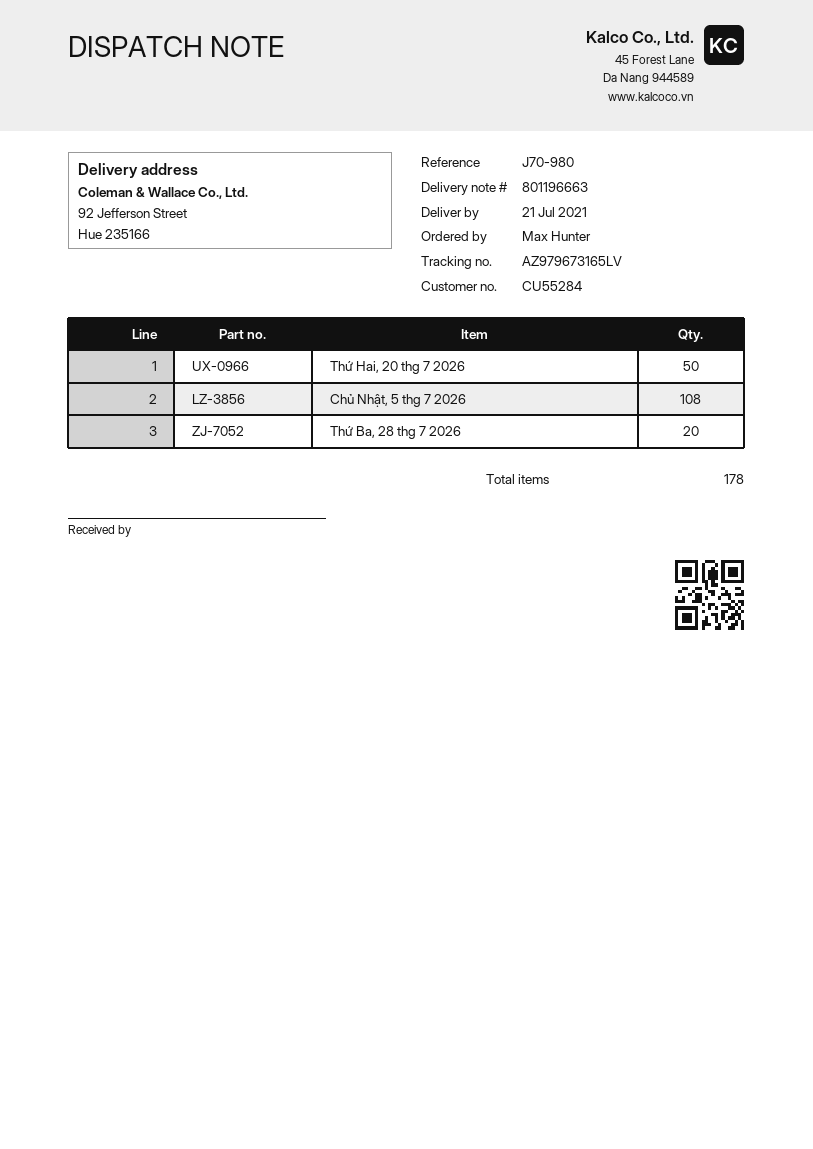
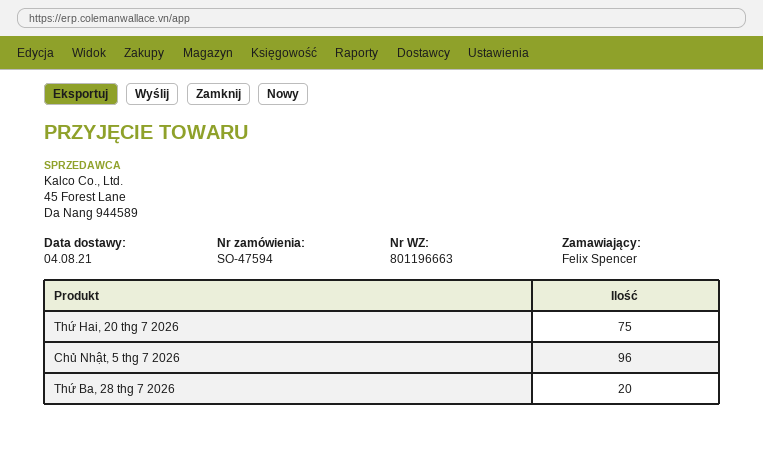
delivery date: 2021-07-21 -> 2021-08-04
ordered by: Max Hunter -> Felix Spencer
Thứ Hai, 20 thg 7 2026: 50 -> 75
Chủ Nhật, 5 thg 7 2026: 108 -> 96

